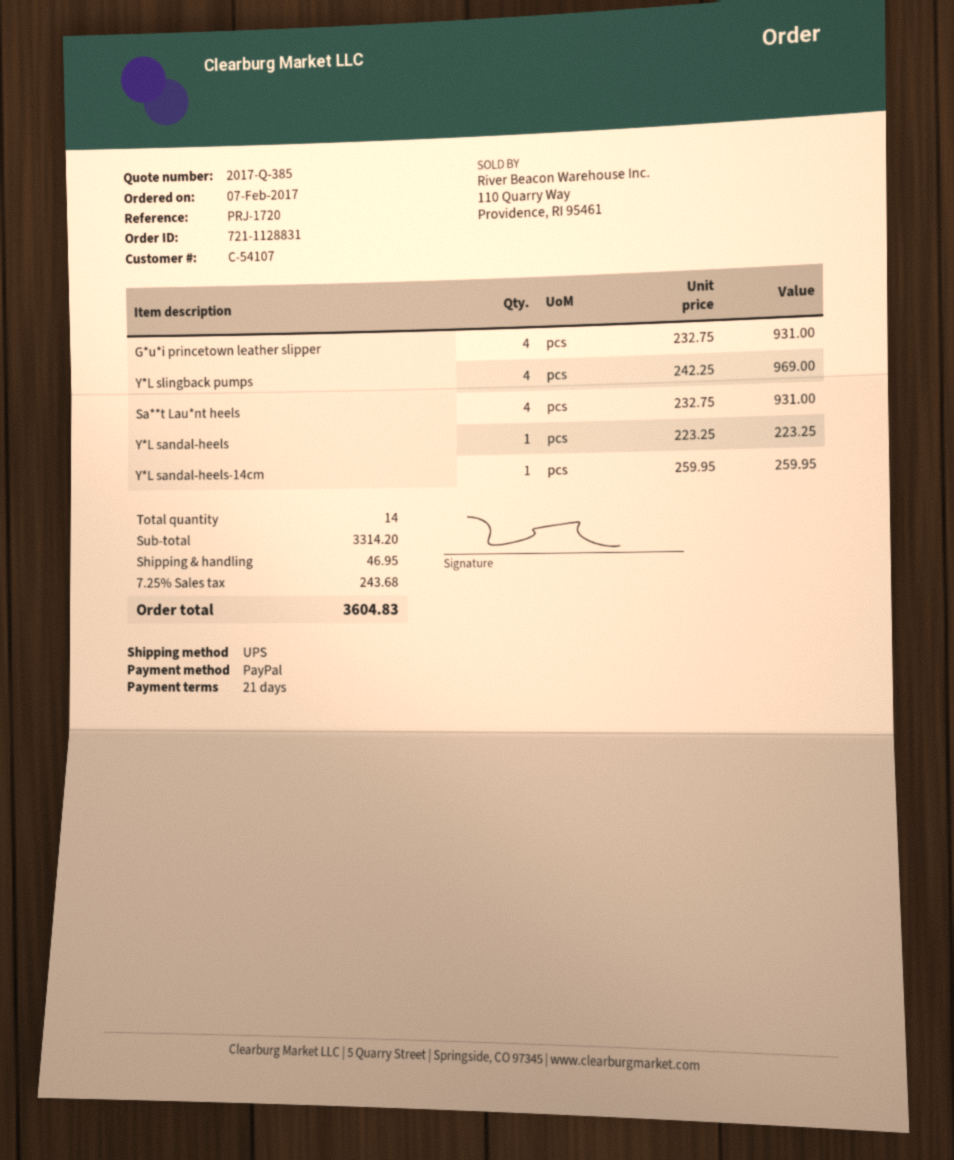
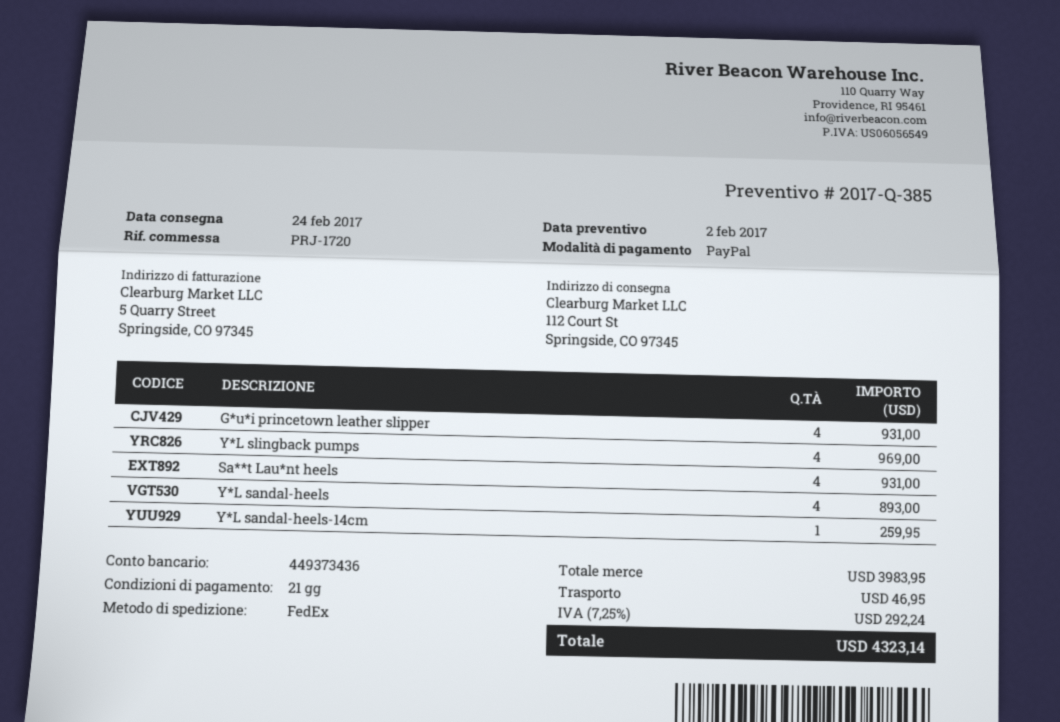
shipping method: UPS -> FedEx
Y*L sandal-heels: 1 for 223.25 -> 4 for 893.00
subtotal: 3314.20 -> 3983.95
tax: 7.25% = 243.68 -> 7.25% = 292.24
total: 3604.83 -> 4323.14

